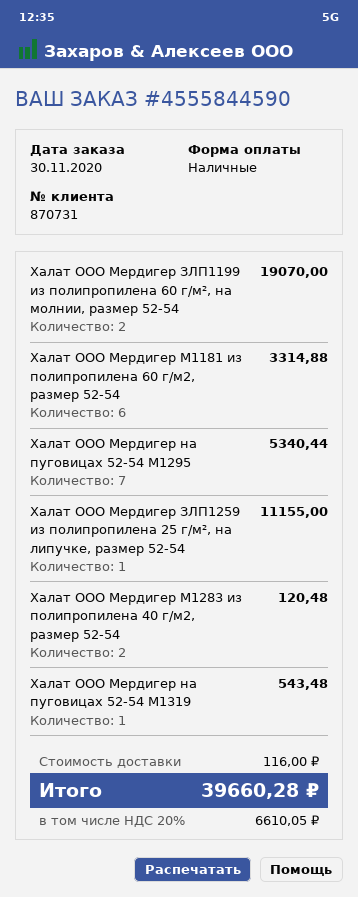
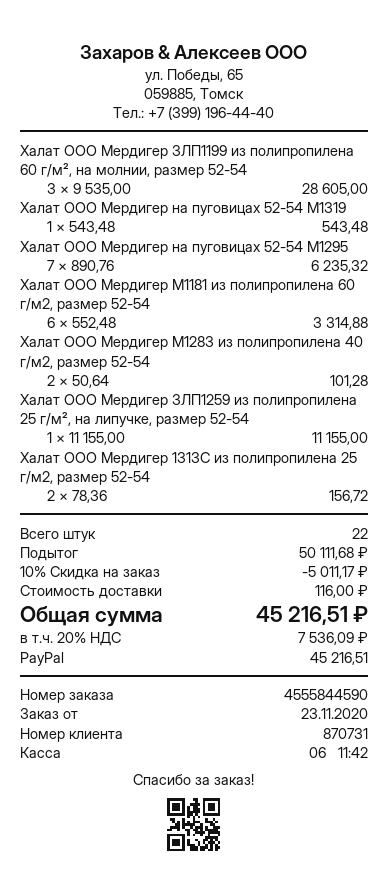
order date: 2020-11-30 -> 2020-11-23
payment method: cash -> PayPal
Халат ООО Мердигер ЗЛП1199 из полипропилена 60 г/м², на молнии, размер 52-54: 2 for 19070.00 -> 3 for 28605.00
Халат ООО Мердигер на пуговицах 52-54 М1295: 7 for 5340.44 -> 7 for 6235.32
Халат ООО Мердигер М1283 из полипропилена 40 г/м2, размер 52-54: 2 for 120.48 -> 2 for 101.28
Халат ООО Мердигер 1313С из полипропилена 25 г/м2, размер 52-54: none -> 2 for 156.72
discount: none -> 10% = 5011.17
tax: 20% = 6610.05 -> 20% = 7536.09
total: 39660.28 -> 45216.51

